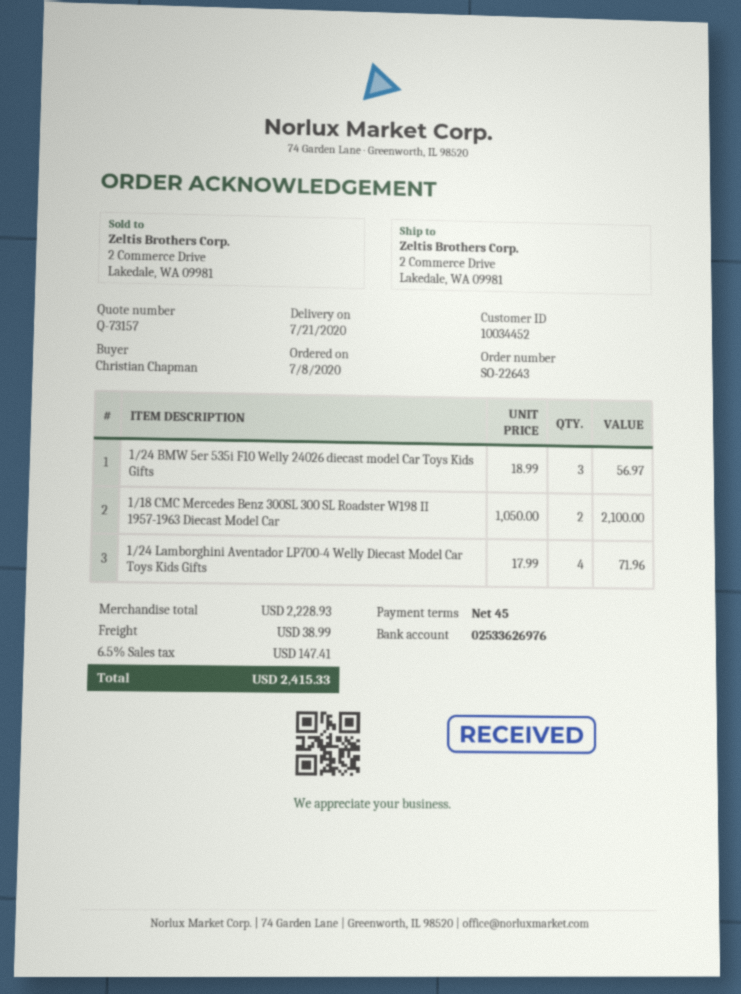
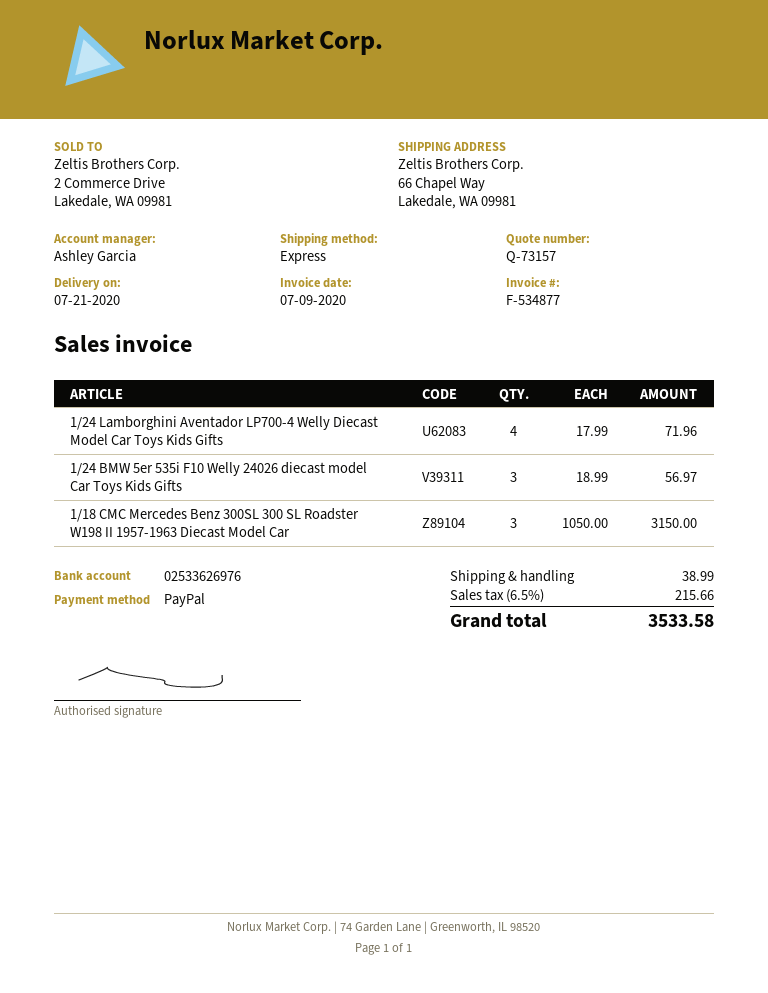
ship to: 2 Commerce Drive, Lakedale, WA 09981 -> 66 Chapel Way, Lakedale, WA 09981
1/18 CMC Mercedes Benz 300SL 300 SL Roadster W198 II 1957-1963 Diecast Model Car: 2 x 1050.00 = 2100.00 -> 3 x 1050.00 = 3150.00
tax: 6.5% = 147.41 -> 6.5% = 215.66
total: 2415.33 -> 3533.58

